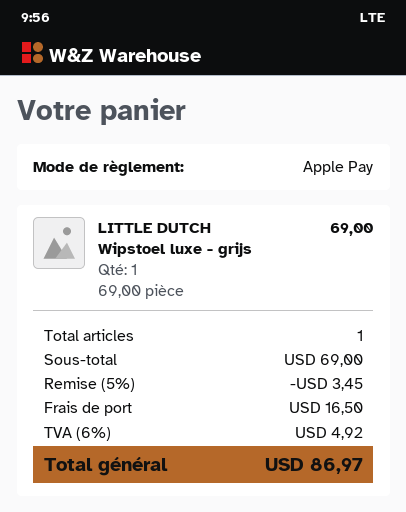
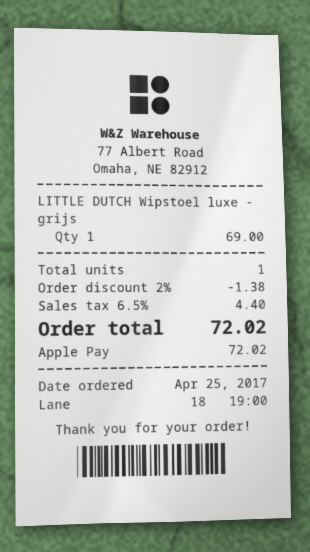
discount: 5% = 3.45 -> 2% = 1.38
shipping: 16.50 -> none
tax: 6% = 4.92 -> 6.5% = 4.40
total: 86.97 -> 72.02

